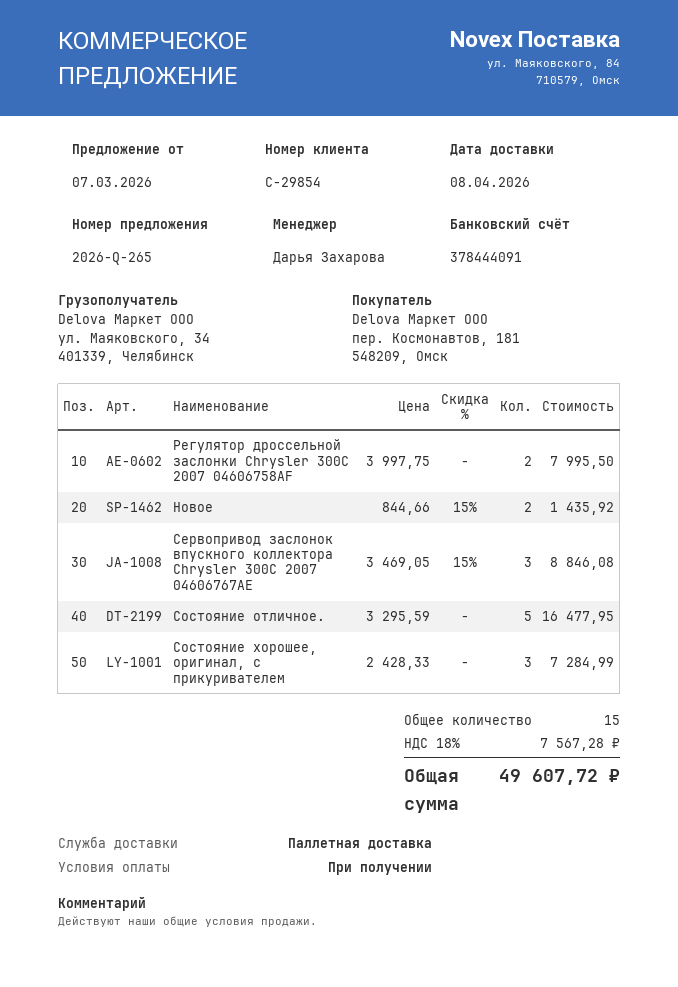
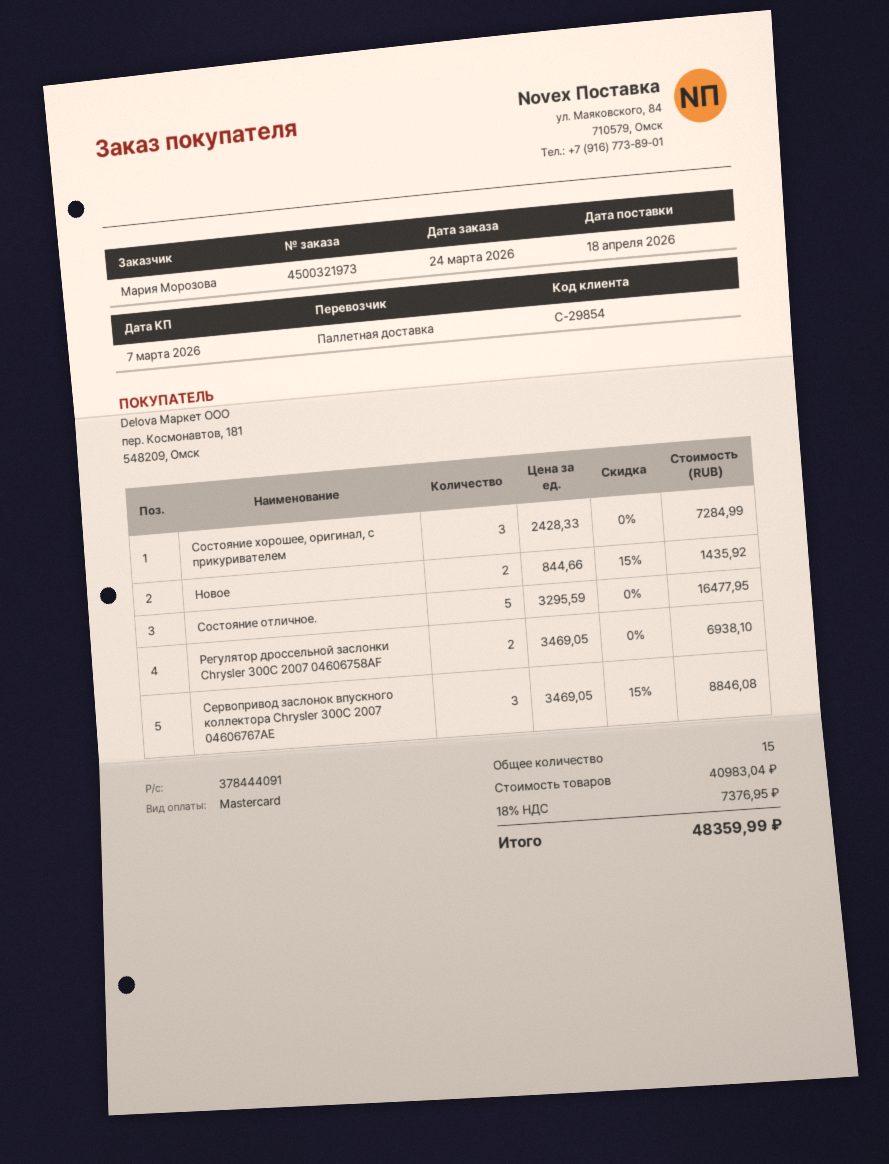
delivery date: 2026-04-08 -> 2026-04-18
Регулятор дроссельной заслонки Chrysler 300C 2007 04606758AF: 2 x 3997.75 = 7995.50 -> 2 x 3469.05 = 6938.10
tax: 18% = 7567.28 -> 18% = 7376.95
total: 49607.72 -> 48359.99

